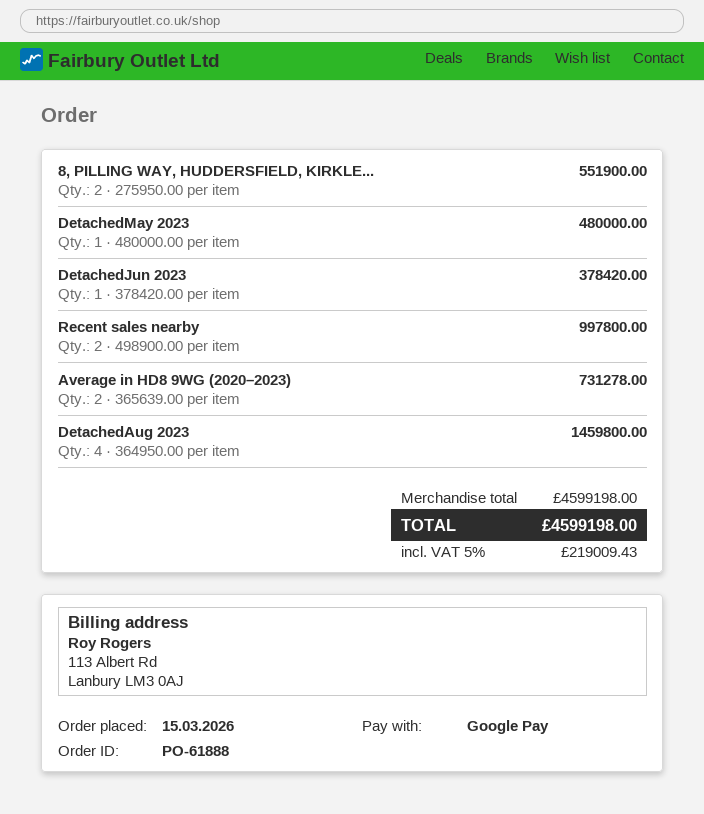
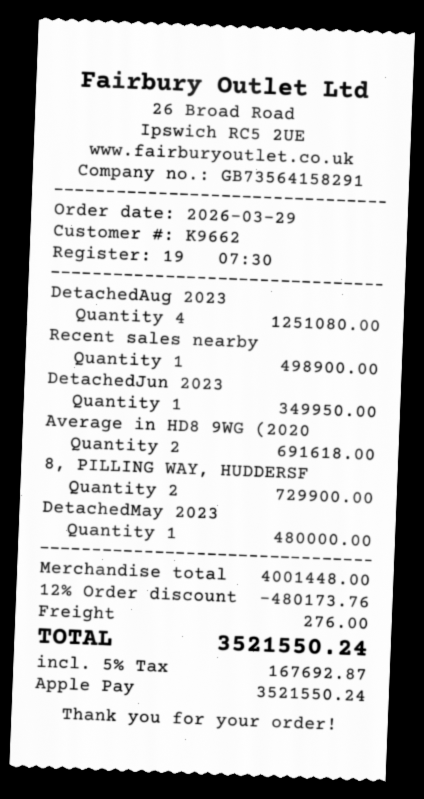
order date: 2026-03-15 -> 2026-03-29
payment method: Google Pay -> Apple Pay
8, PILLING WAY, HUDDERSFIELD, KIRKLE...: 2 for 551900.00 -> 2 for 729900.00
DetachedJun 2023: 1 for 378420.00 -> 1 for 349950.00
Recent sales nearby: 2 for 997800.00 -> 1 for 498900.00
Average in HD8 9WG (2020–2023): 2 for 731278.00 -> 2 for 691618.00
DetachedAug 2023: 4 for 1459800.00 -> 4 for 1251080.00
subtotal: 4599198.00 -> 4001448.00
discount: none -> 12% = 480173.76
shipping: none -> 276.00
tax: 5% = 219009.43 -> 5% = 167692.87
total: 4599198.00 -> 3521550.24

